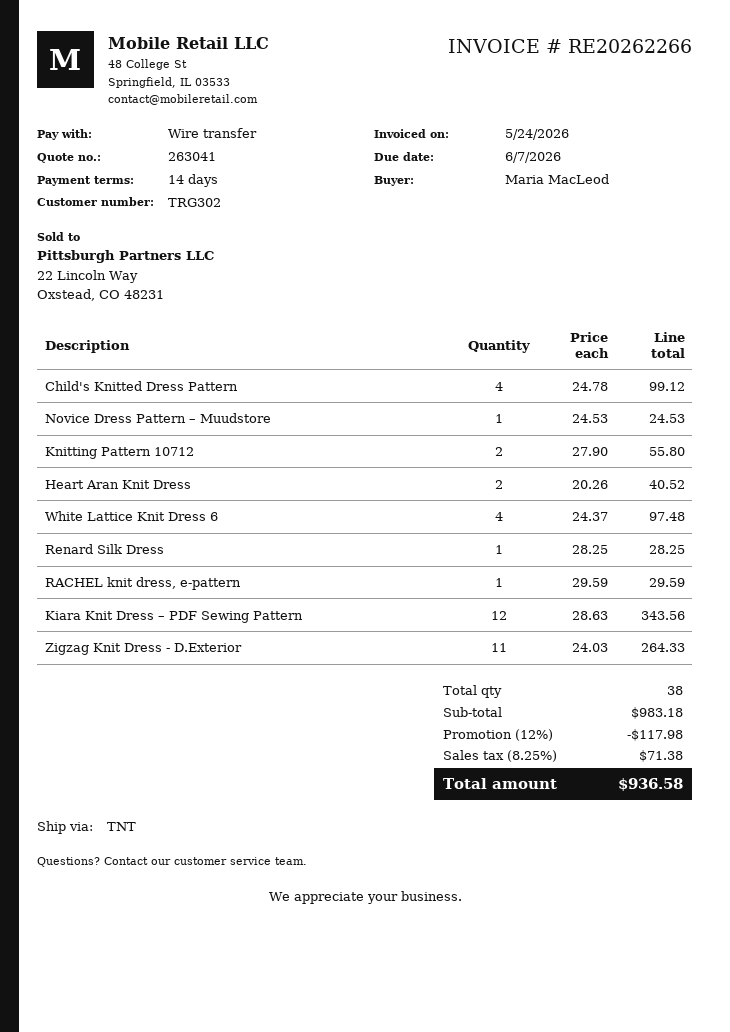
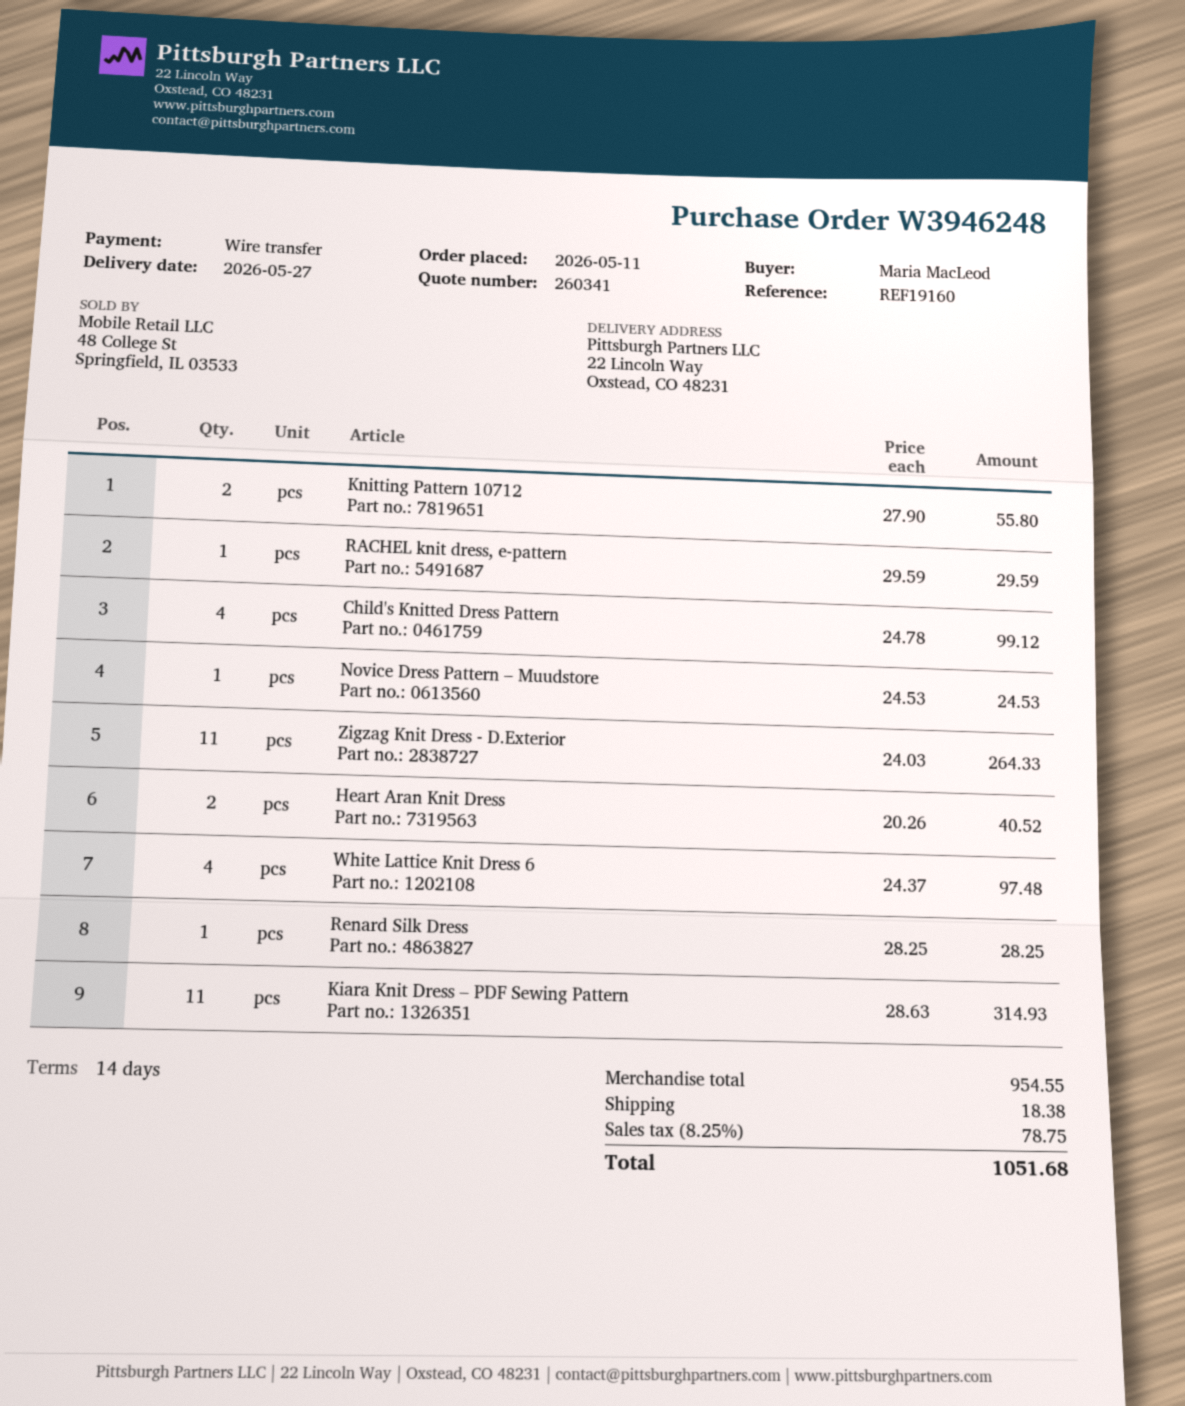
quote number: 263041 -> 260341
Kiara Knit Dress – PDF Sewing Pattern: 12 x 28.63 = 343.56 -> 11 x 28.63 = 314.93
subtotal: 983.18 -> 954.55
discount: 12% = 117.98 -> none
shipping: none -> 18.38
tax: 8.25% = 71.38 -> 8.25% = 78.75
total: 936.58 -> 1051.68

